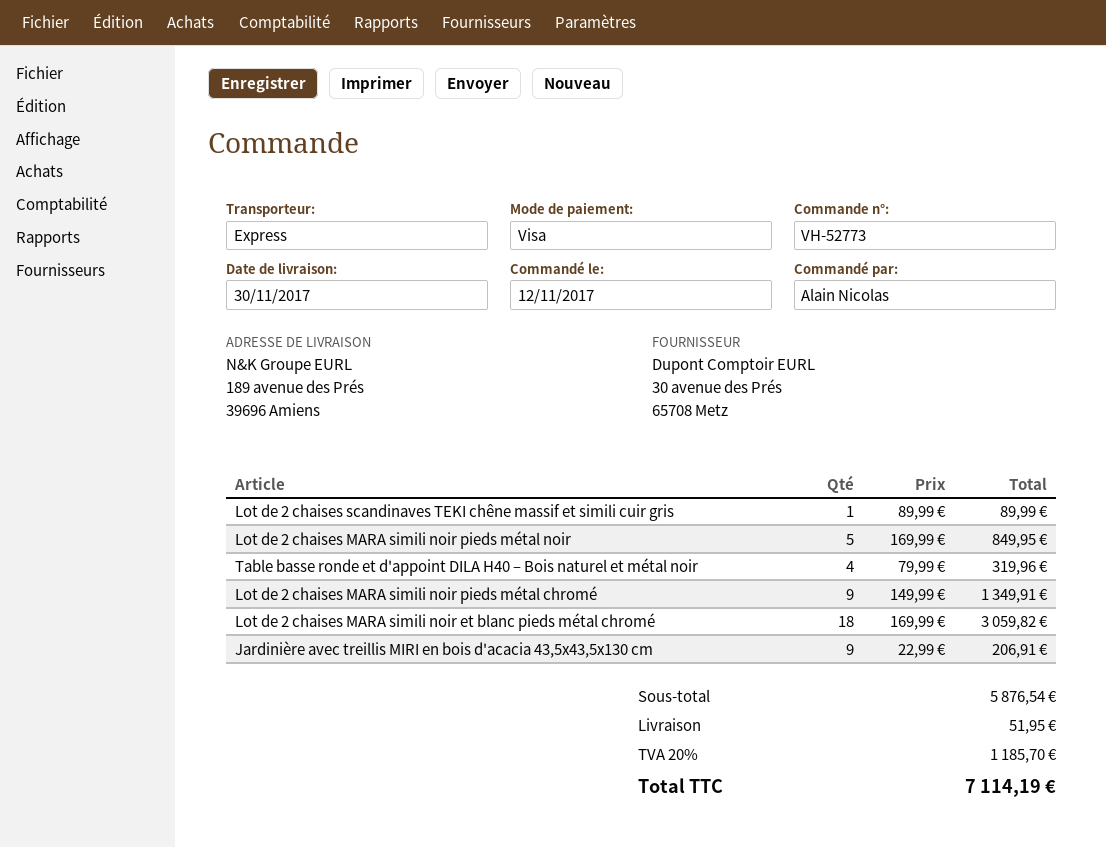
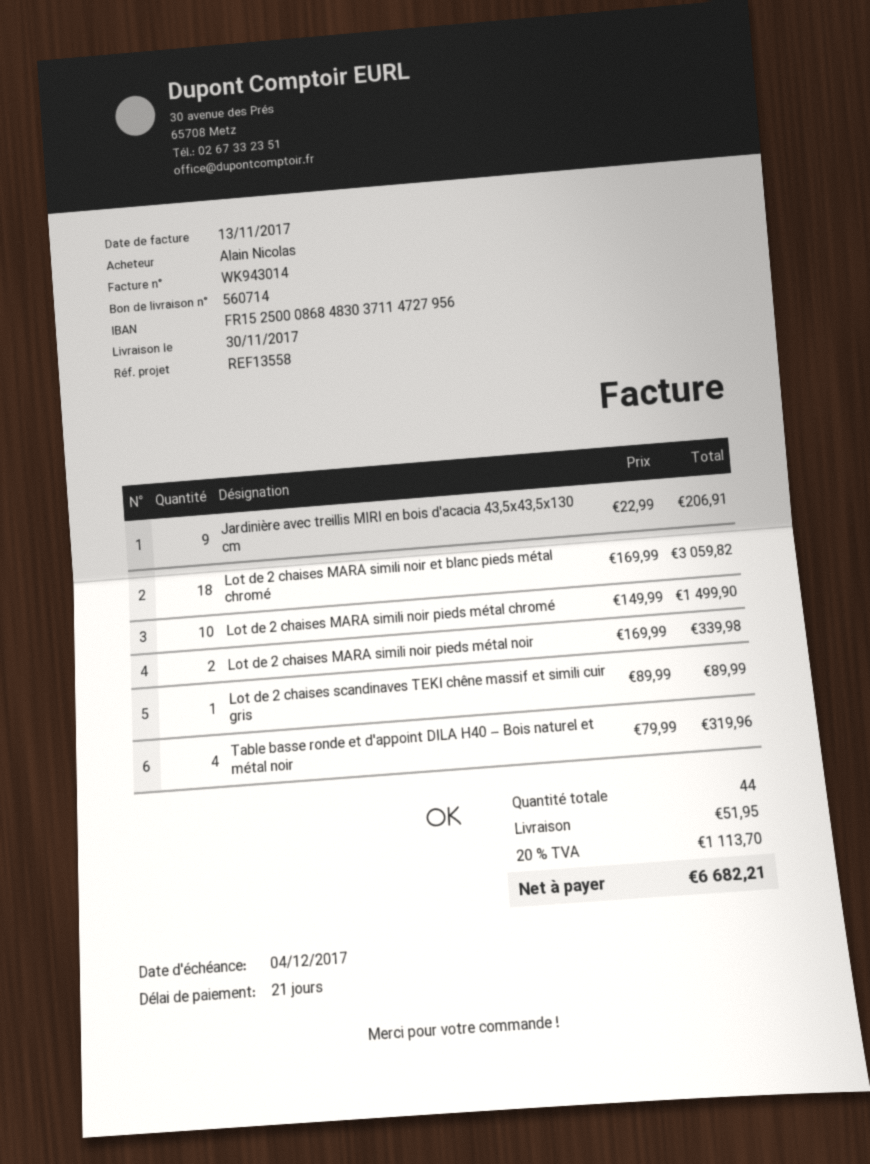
Lot de 2 chaises MARA simili noir pieds métal noir: 5 x 169.99 = 849.95 -> 2 x 169.99 = 339.98
Lot de 2 chaises MARA simili noir pieds métal chromé: 9 x 149.99 = 1349.91 -> 10 x 149.99 = 1499.90
tax: 20% = 1185.70 -> 20% = 1113.70
total: 7114.19 -> 6682.21

